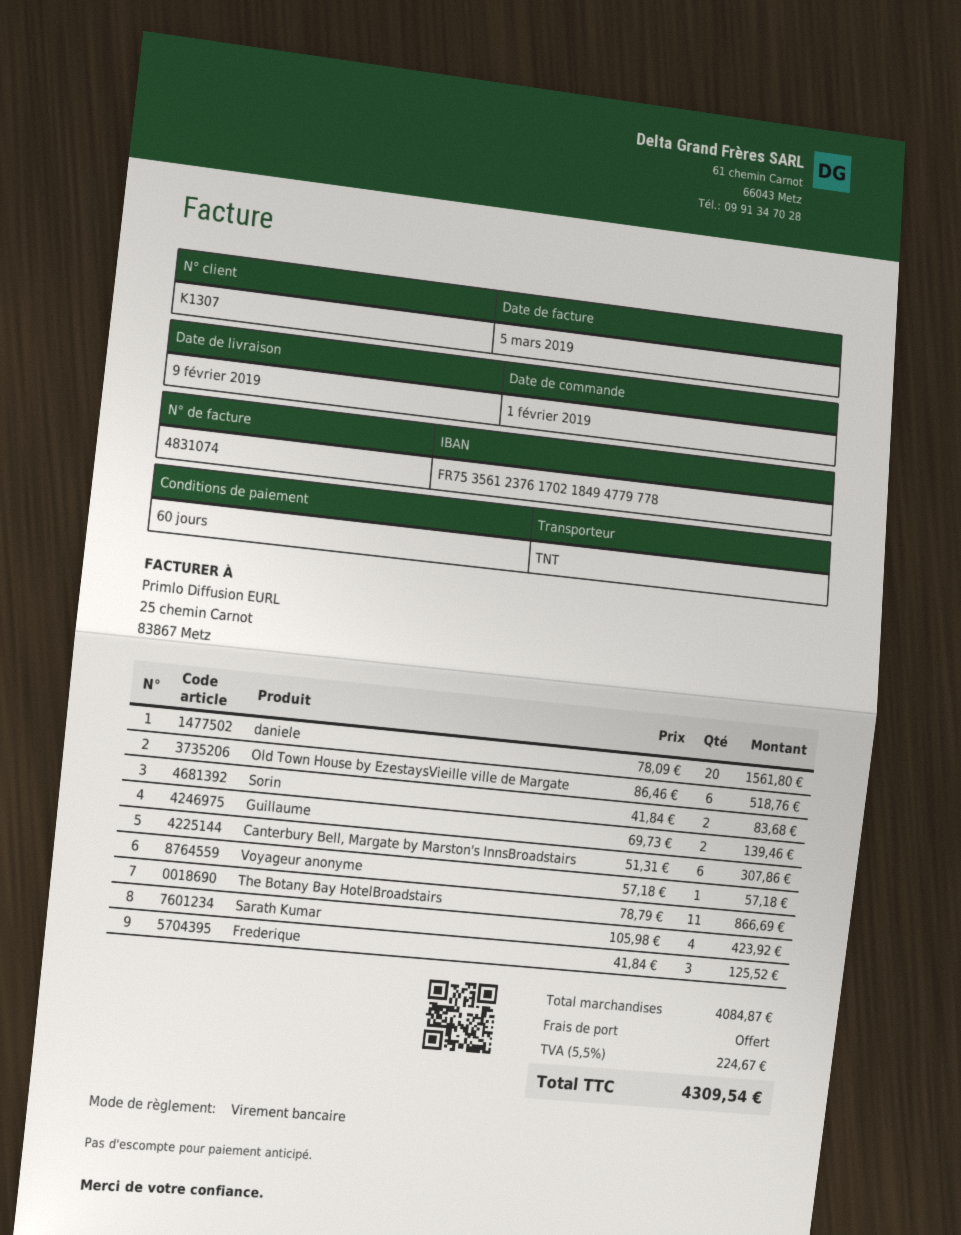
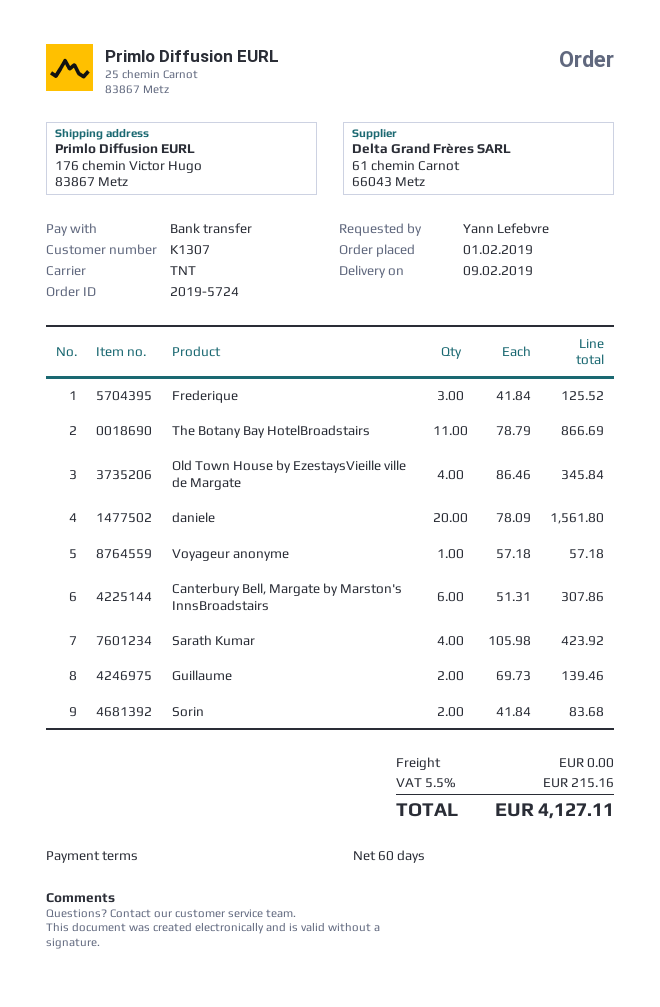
Old Town House by EzestaysVieille ville de Margate: 6 x 86.46 = 518.76 -> 4 x 86.46 = 345.84
tax: 5.5% = 224.67 -> 5.5% = 215.16
total: 4309.54 -> 4127.11

